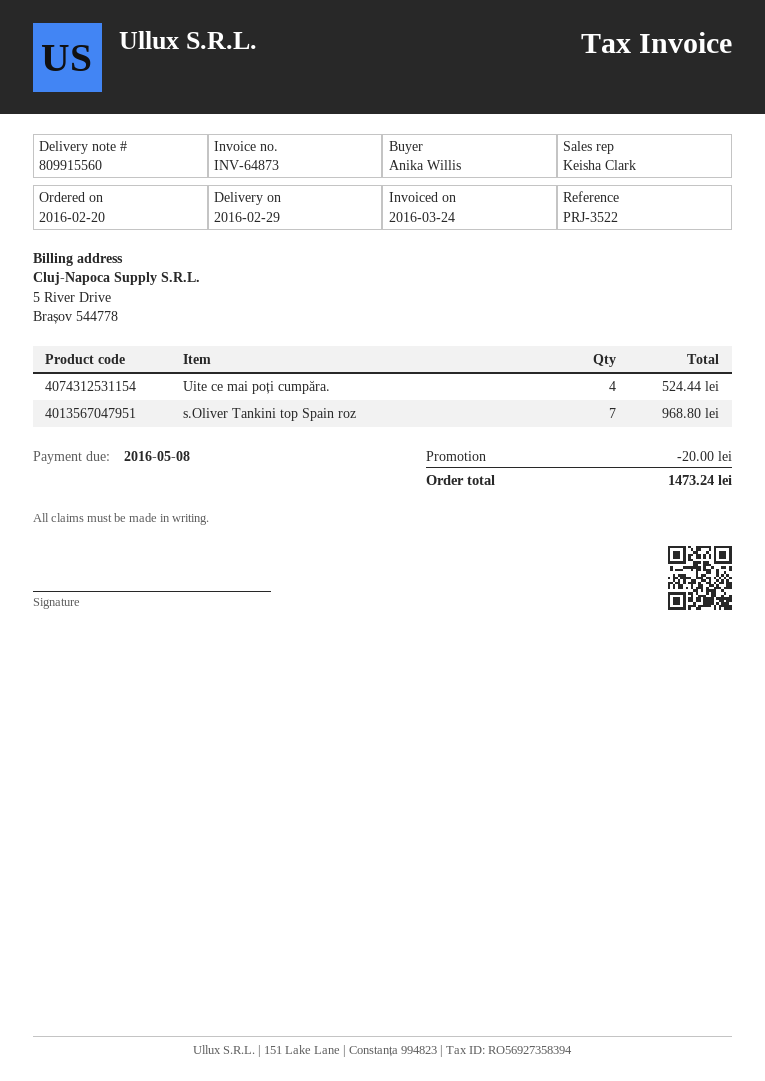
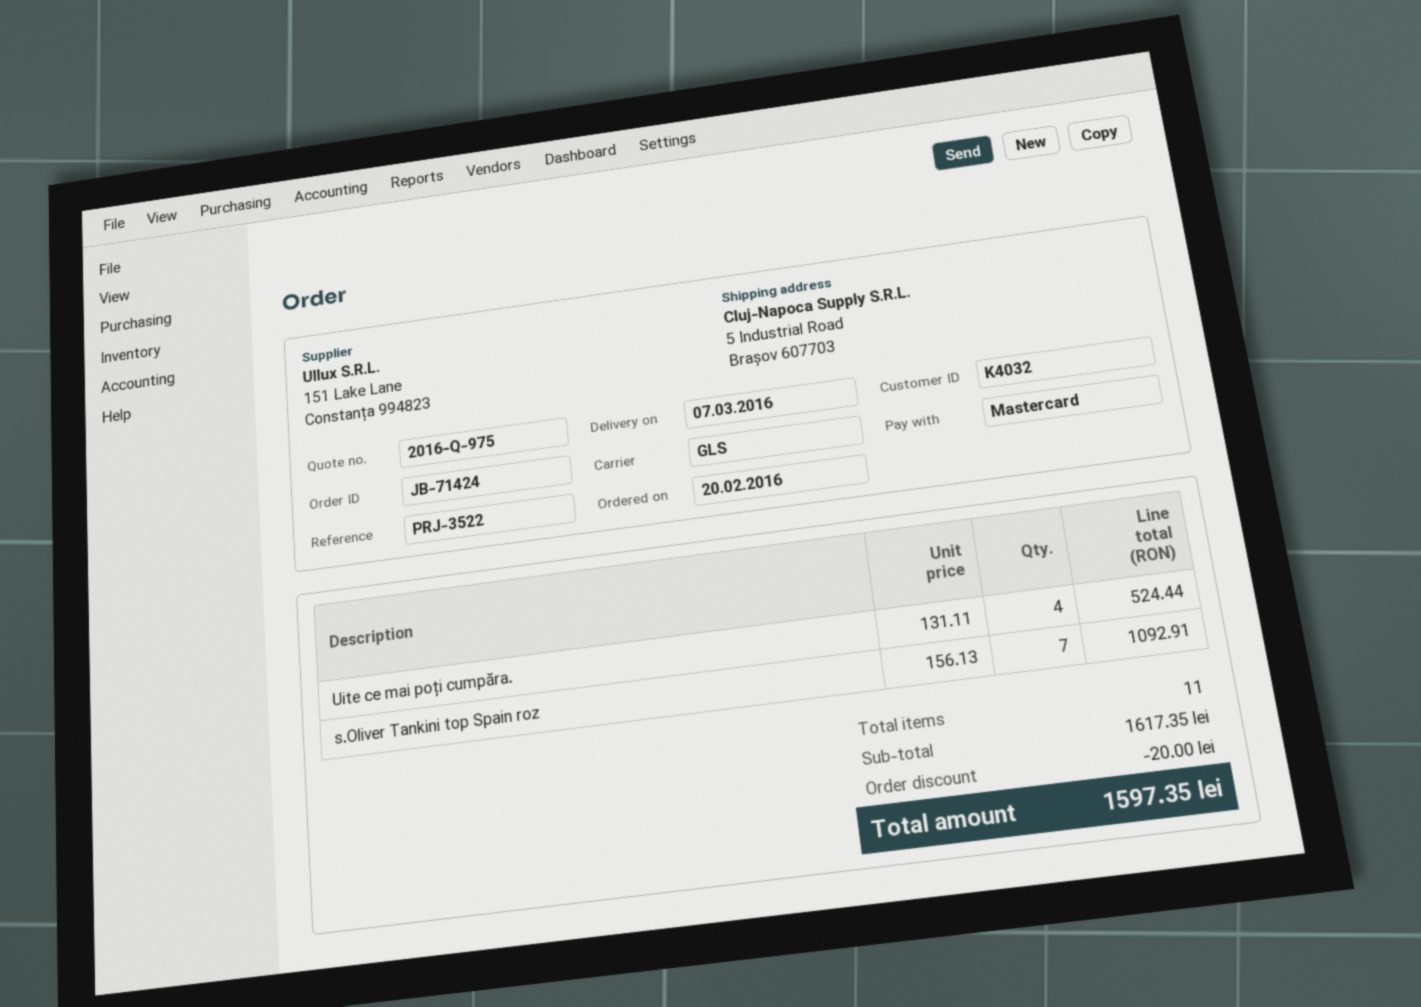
delivery date: 2016-02-29 -> 2016-03-07
s.Oliver Tankini top Spain roz: 7 for 968.80 -> 7 for 1092.91
total: 1473.24 -> 1597.35

